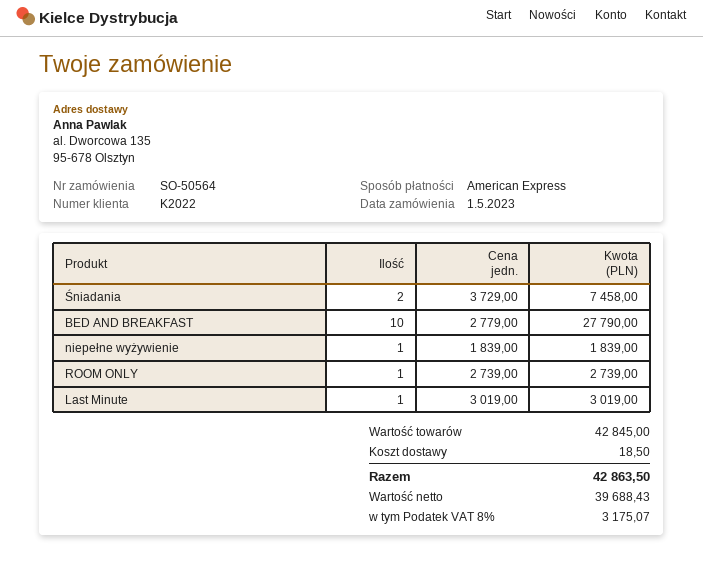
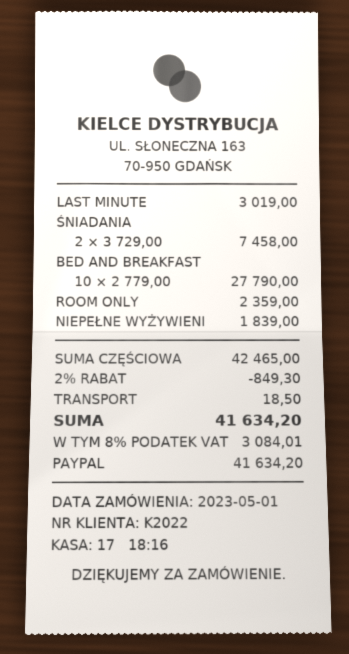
payment method: American Express -> PayPal
ROOM ONLY: 1 x 2739.00 = 2739.00 -> 1 x 2359.00 = 2359.00
subtotal: 42845.00 -> 42465.00
discount: none -> 2% = 849.30
tax: 8% = 3175.07 -> 8% = 3084.01
total: 42863.50 -> 41634.20

